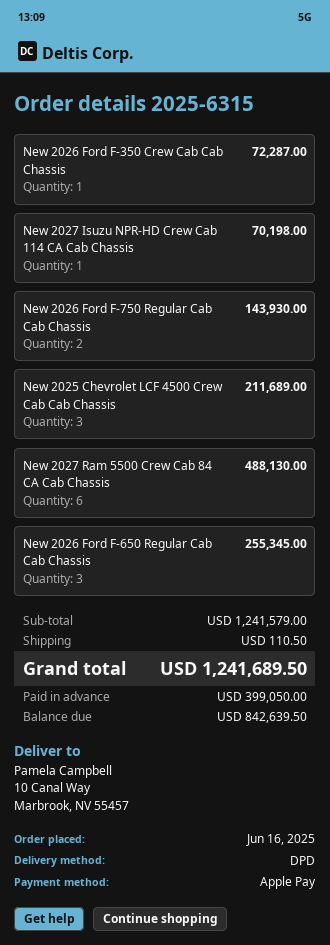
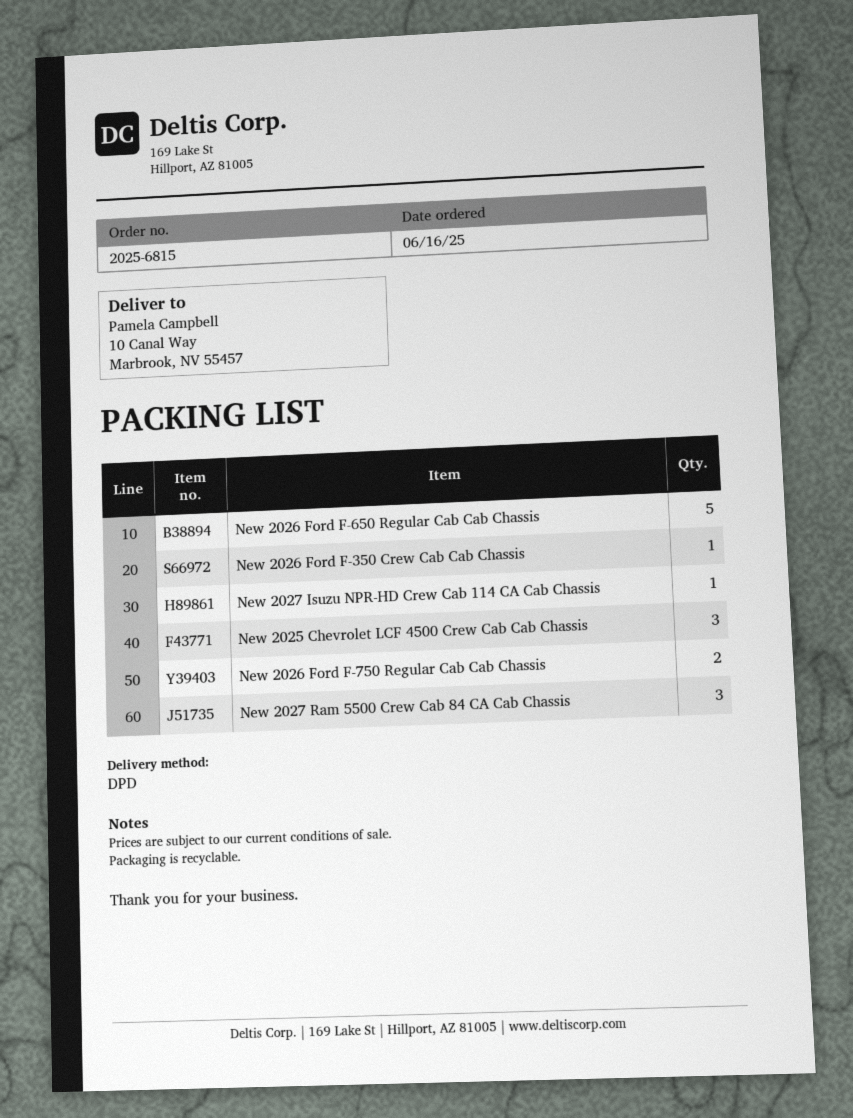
order number: 2025-6315 -> 2025-6815
New 2027 Ram 5500 Crew Cab 84 CA Cab Chassis: 6 -> 3
New 2026 Ford F-650 Regular Cab Cab Chassis: 3 -> 5

